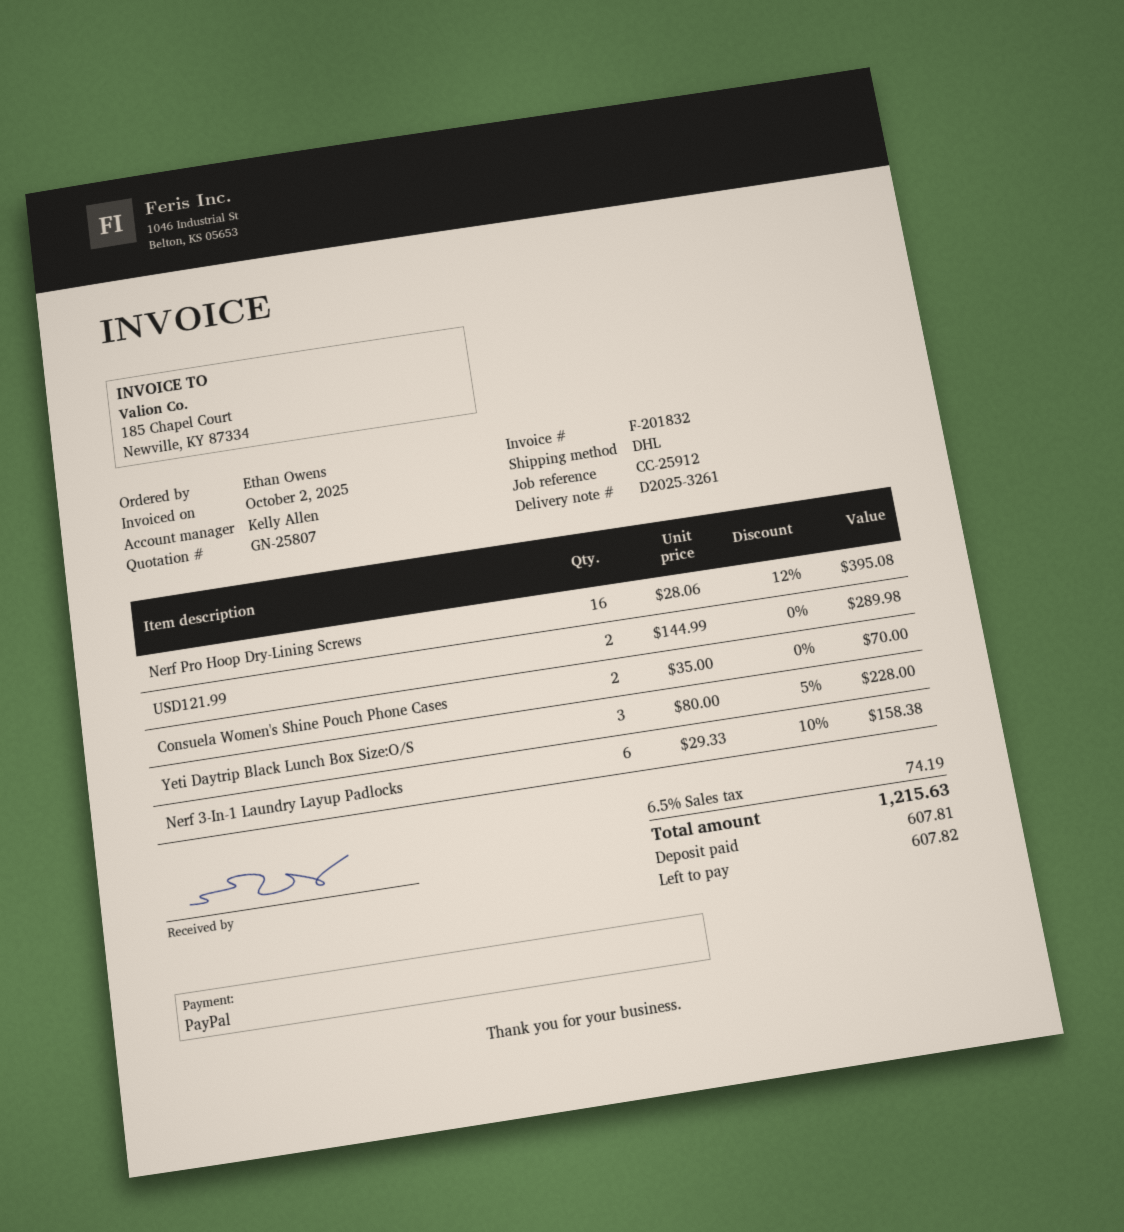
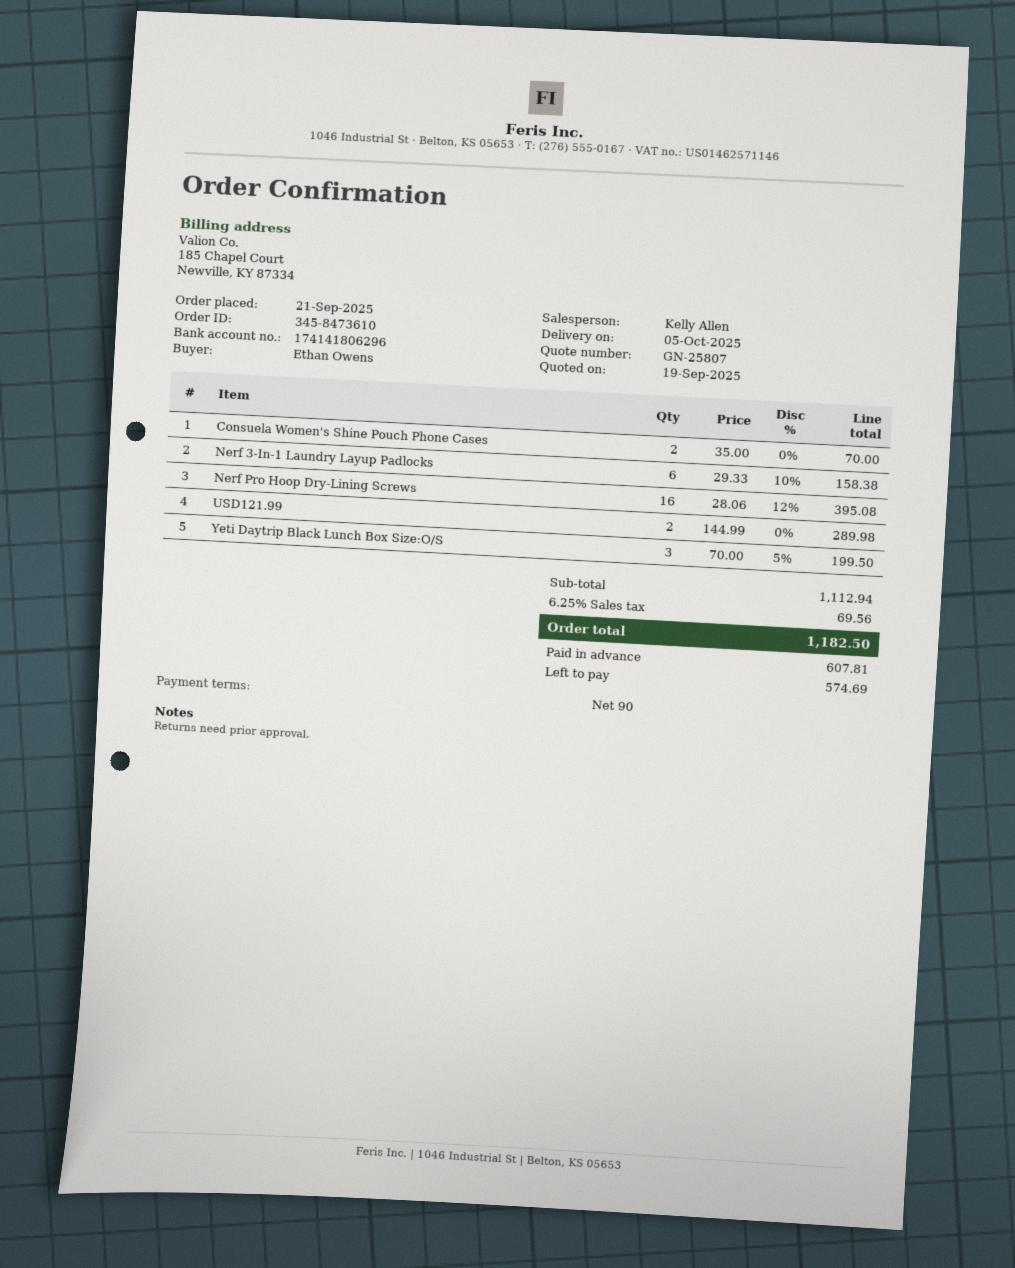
Yeti Daytrip Black Lunch Box Size:O/S: 3 x 80.00 - 5% = 228.00 -> 3 x 70.00 - 5% = 199.50
tax: 6.5% = 74.19 -> 6.25% = 69.56
total: 1215.63 -> 1182.50
balance: 607.82 -> 574.69

